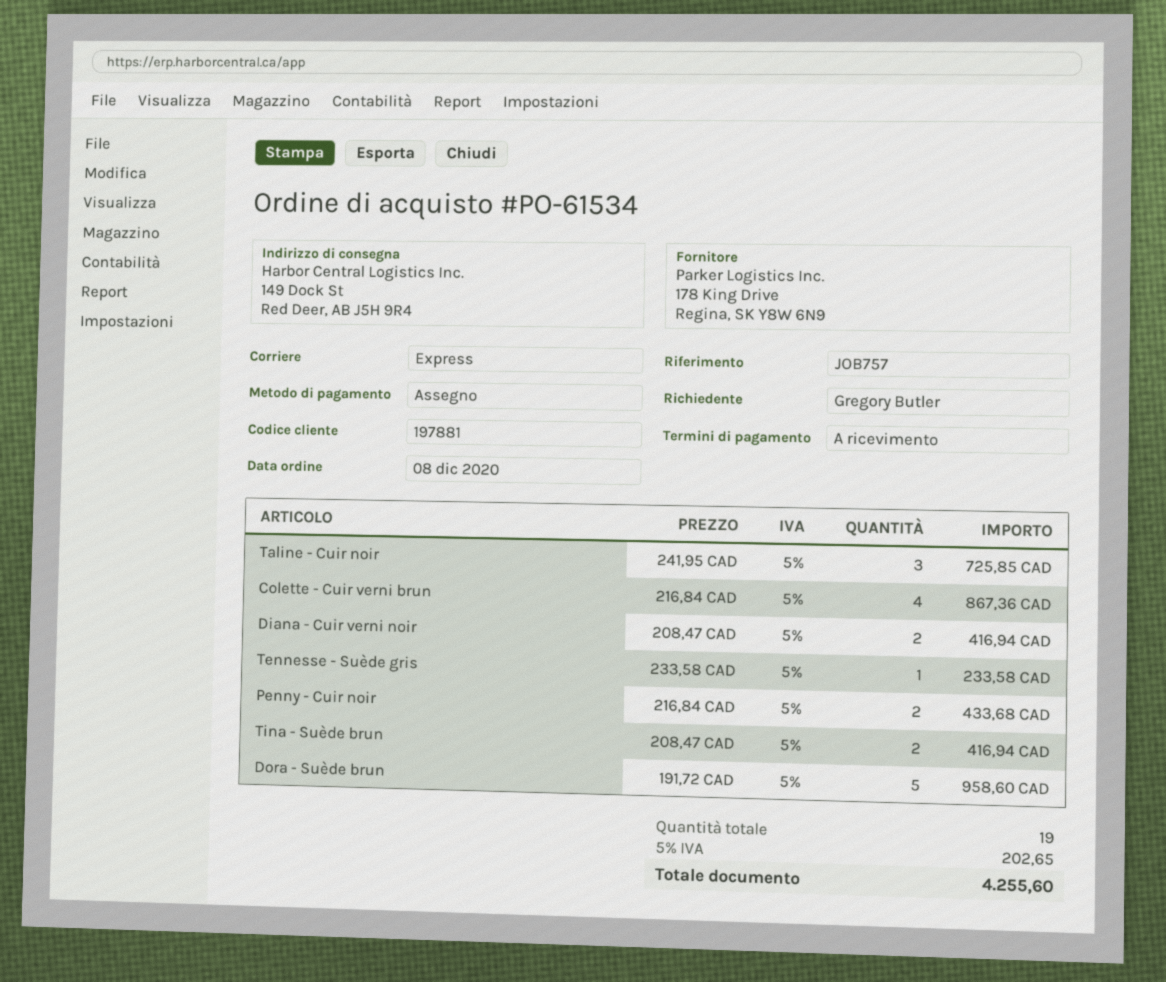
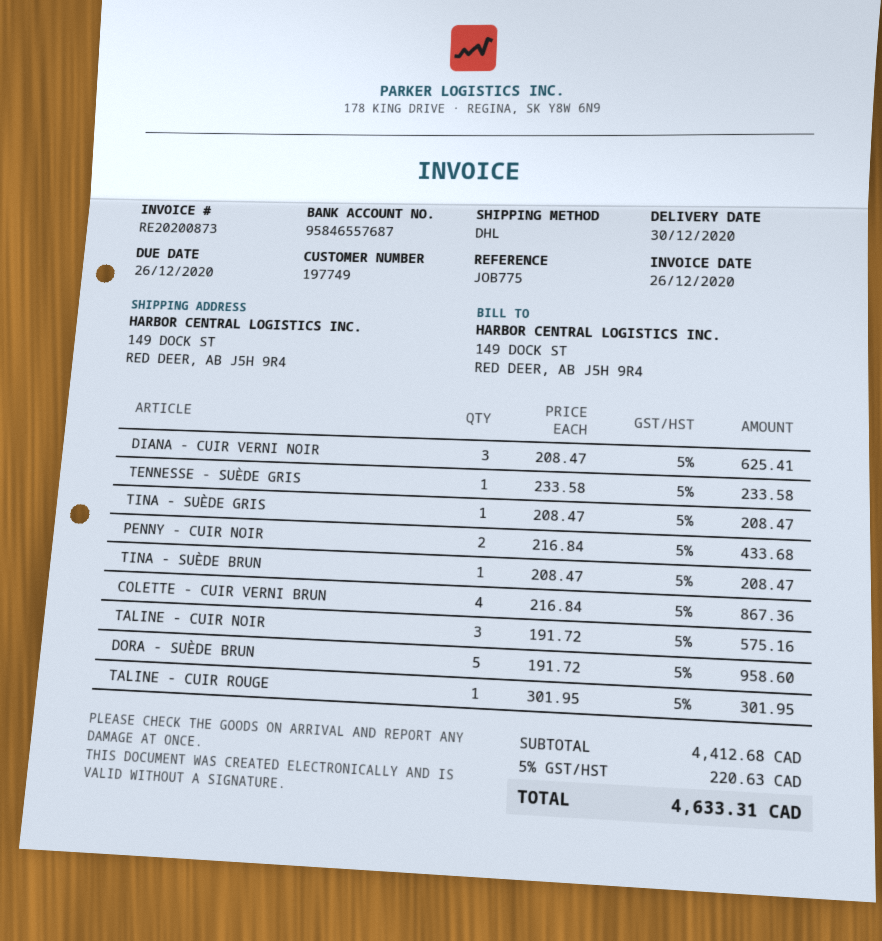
customer number: 197881 -> 197749
reference: JOB757 -> JOB775
shipping method: express -> DHL
Taline - Cuir noir: 3 x 241.95 = 725.85 -> 3 x 191.72 = 575.16
Diana - Cuir verni noir: 2 x 208.47 = 416.94 -> 3 x 208.47 = 625.41
Tina - Suède brun: 2 x 208.47 = 416.94 -> 1 x 208.47 = 208.47
TINA - SUÈDE GRIS: none -> 1 x 208.47 = 208.47
TALINE - CUIR ROUGE: none -> 1 x 301.95 = 301.95
tax: 5% = 202.65 -> 5% = 220.63
total: 4255.60 -> 4633.31

